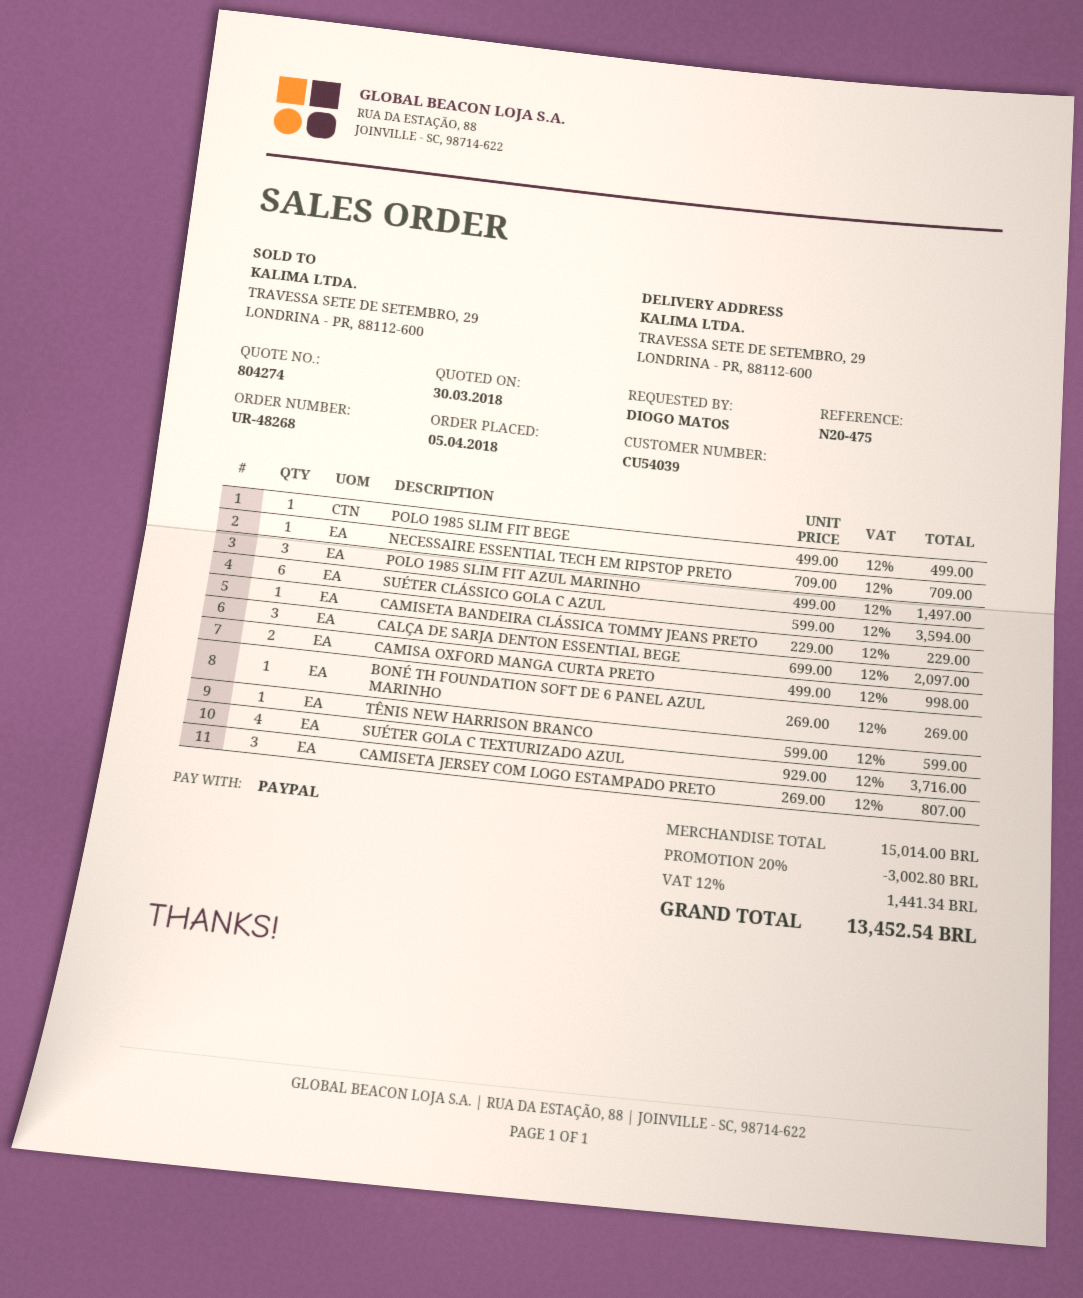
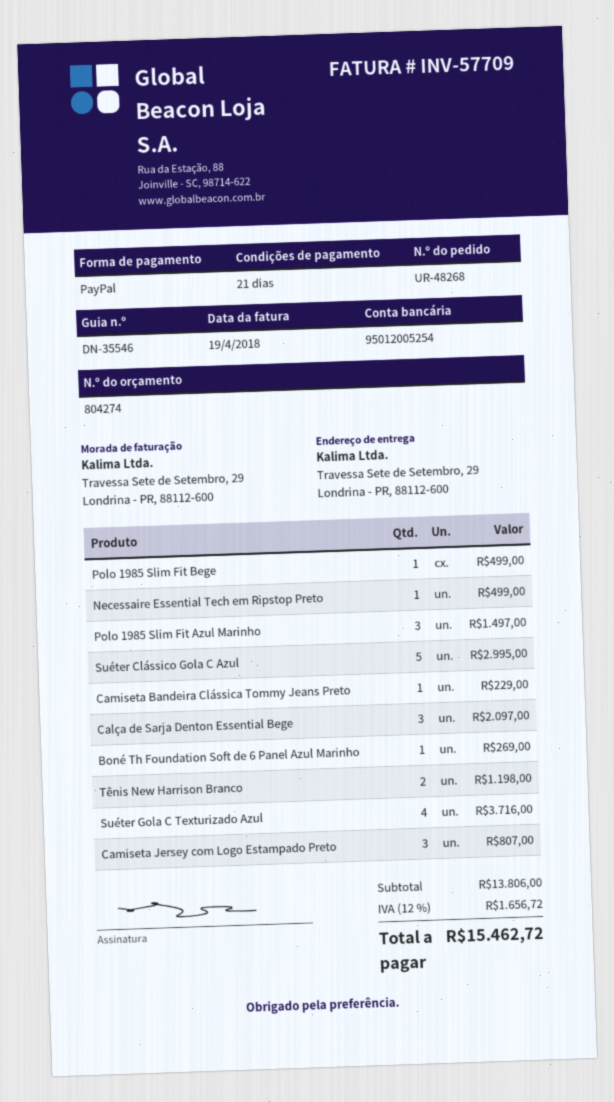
NECESSAIRE ESSENTIAL TECH EM RIPSTOP PRETO: 1 for 709.00 -> 1 for 499.00
SUÉTER CLÁSSICO GOLA C AZUL: 6 for 3594.00 -> 5 for 2995.00
CAMISA OXFORD MANGA CURTA PRETO: 2 for 998.00 -> none
TÊNIS NEW HARRISON BRANCO: 1 for 599.00 -> 2 for 1198.00
subtotal: 15014.00 -> 13806.00
discount: 20% = 3002.80 -> none
tax: 12% = 1441.34 -> 12% = 1656.72
total: 13452.54 -> 15462.72

